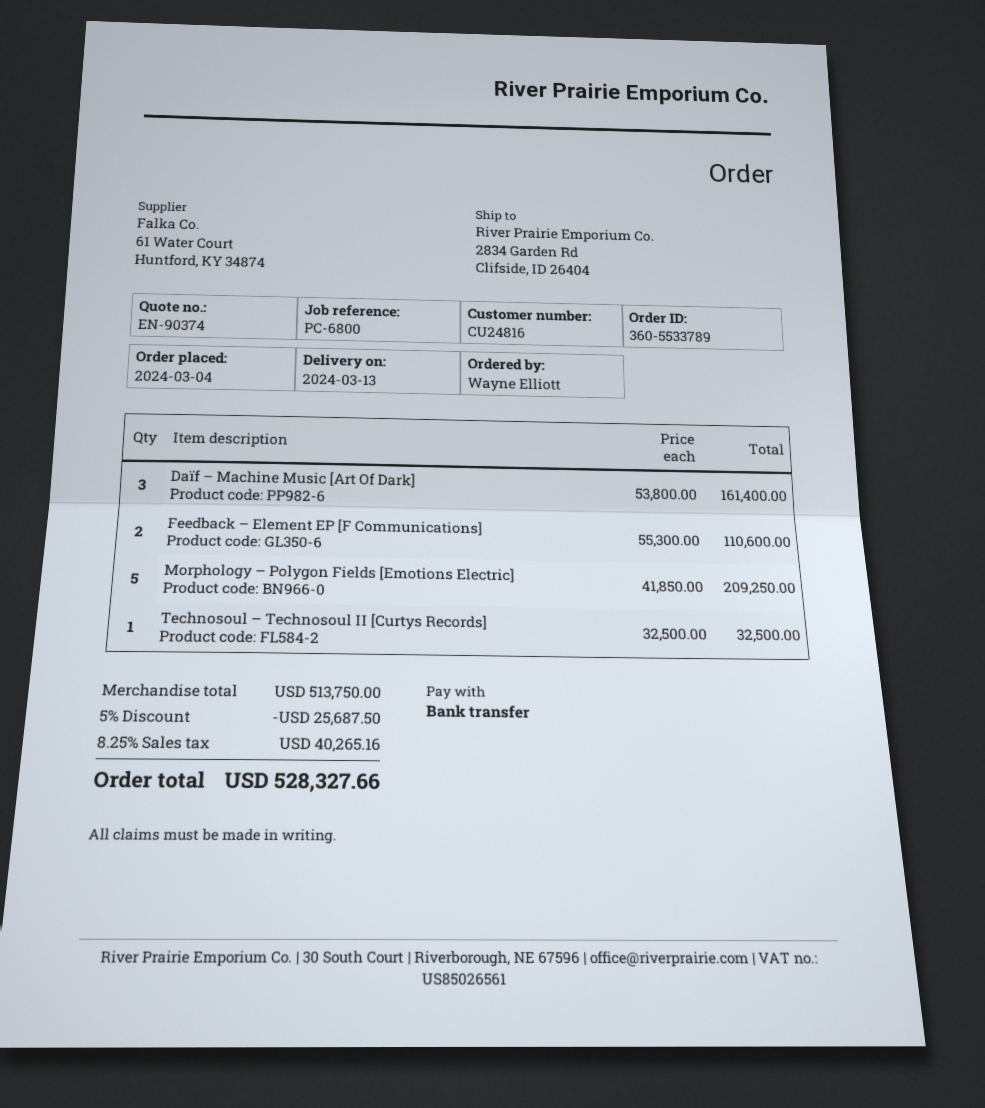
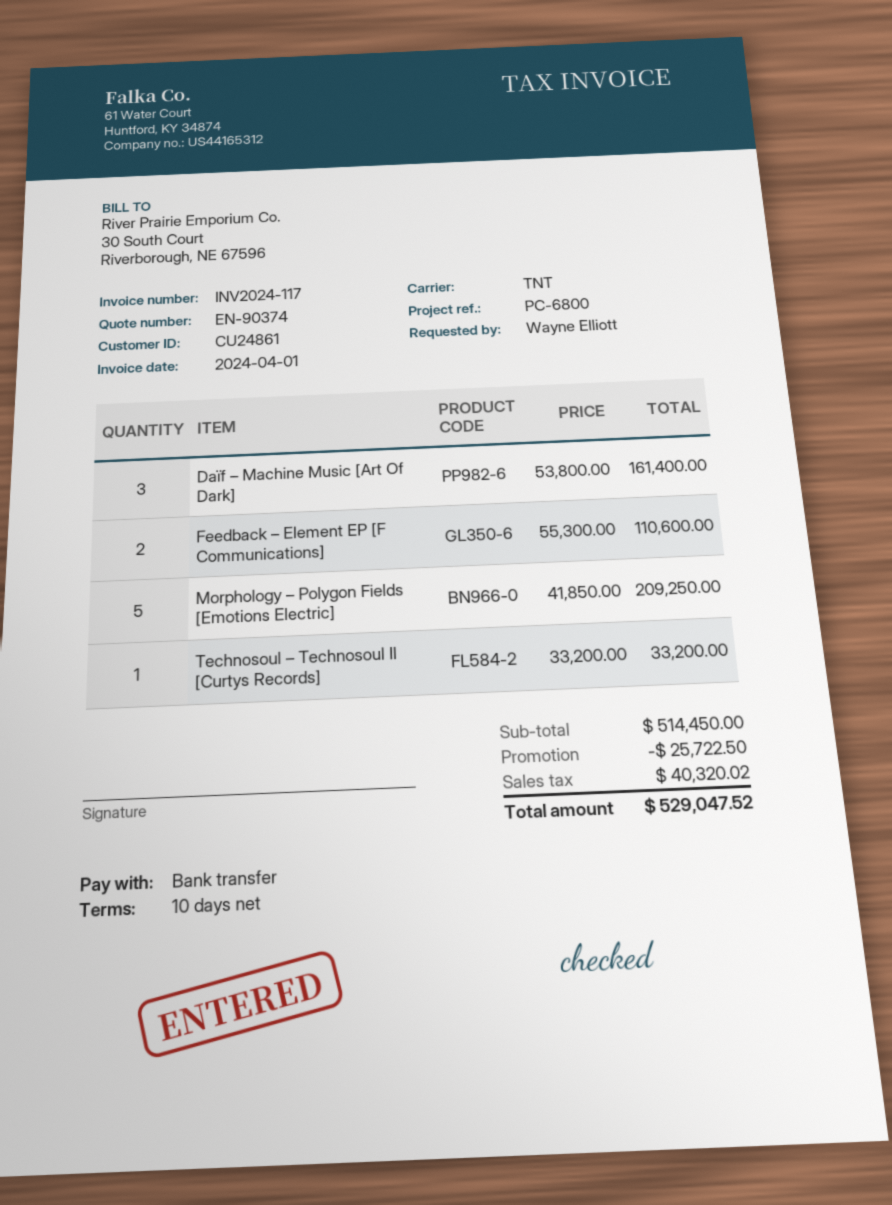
customer number: CU24816 -> CU24861
Technosoul – Technosoul II [Curtys Records]: 1 x 32500.00 = 32500.00 -> 1 x 33200.00 = 33200.00
subtotal: 513750.00 -> 514450.00
discount: 25687.50 -> 25722.50
tax: 40265.16 -> 40320.02
total: 528327.66 -> 529047.52

